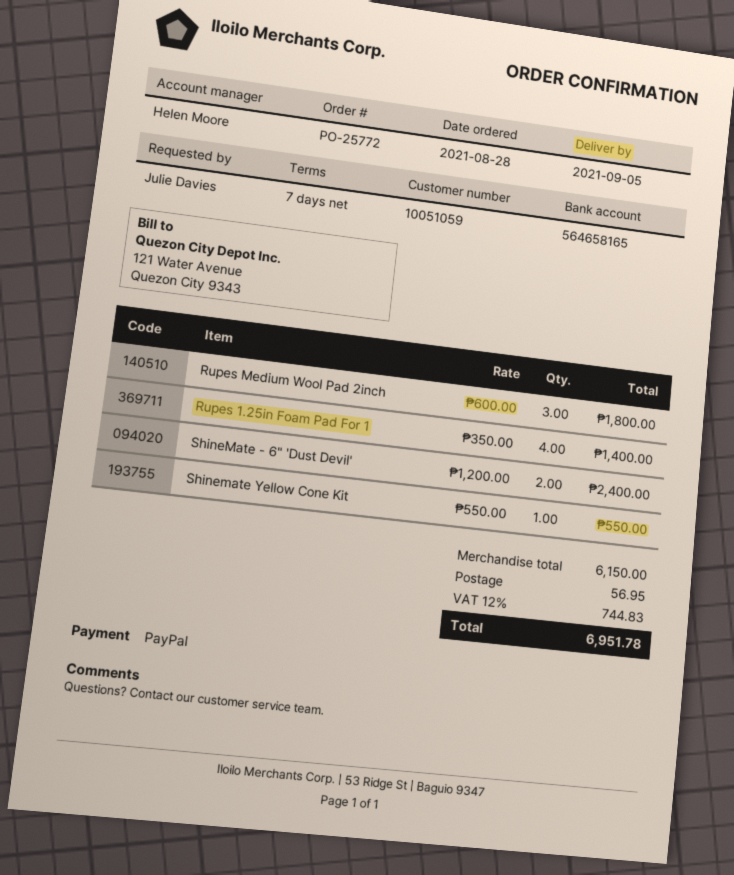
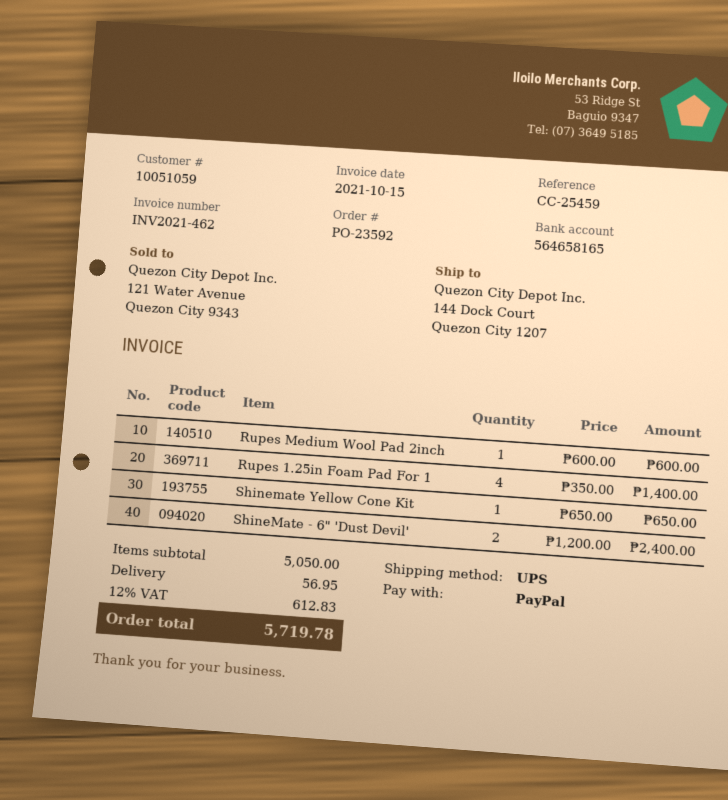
order number: PO-25772 -> PO-23592
Rupes Medium Wool Pad 2inch: 3 x 600.00 = 1800.00 -> 1 x 600.00 = 600.00
Shinemate Yellow Cone Kit: 1 x 550.00 = 550.00 -> 1 x 650.00 = 650.00
subtotal: 6150.00 -> 5050.00
tax: 12% = 744.83 -> 12% = 612.83
total: 6951.78 -> 5719.78

